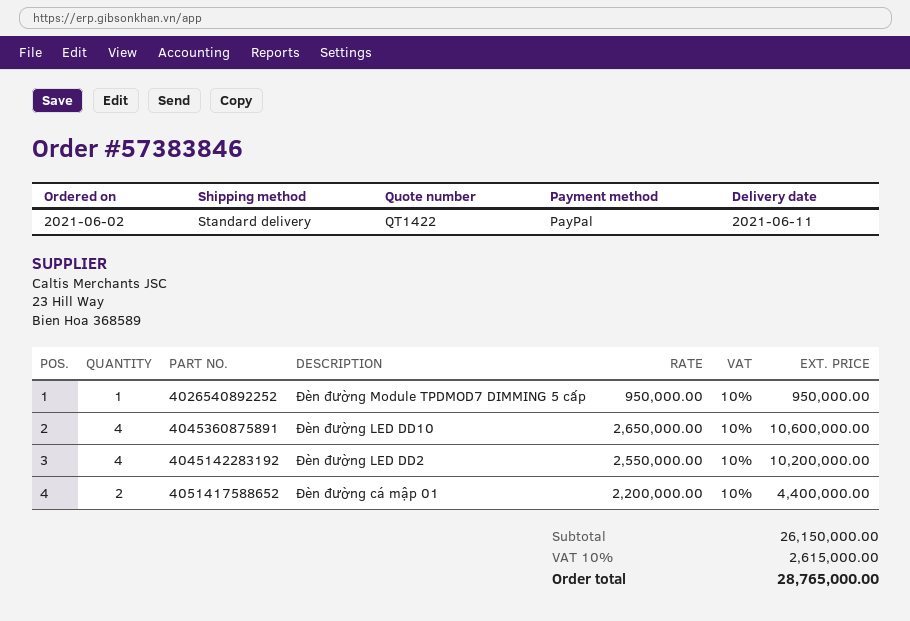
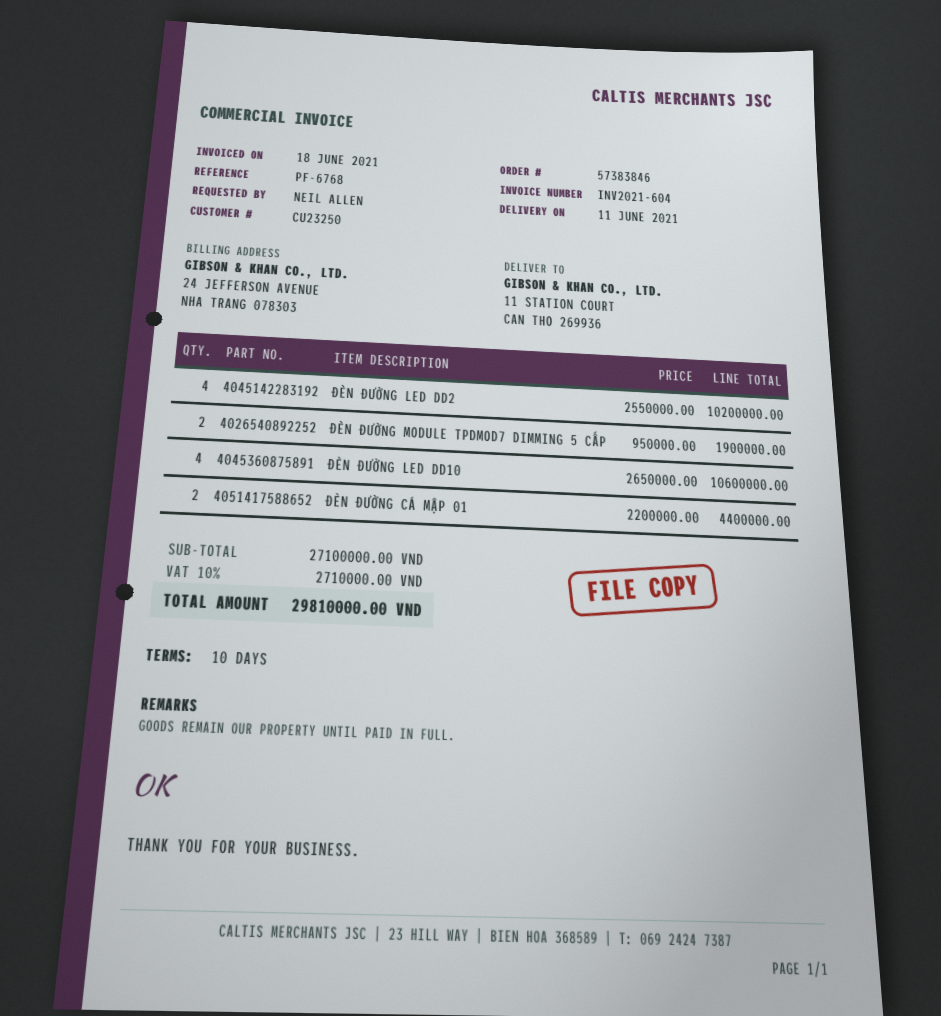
Đèn đường Module TPDMOD7 DIMMING 5 cấp: 1 x 950000.00 = 950000.00 -> 2 x 950000.00 = 1900000.00
subtotal: 26150000.00 -> 27100000.00
tax: 10% = 2615000.00 -> 10% = 2710000.00
total: 28765000.00 -> 29810000.00

